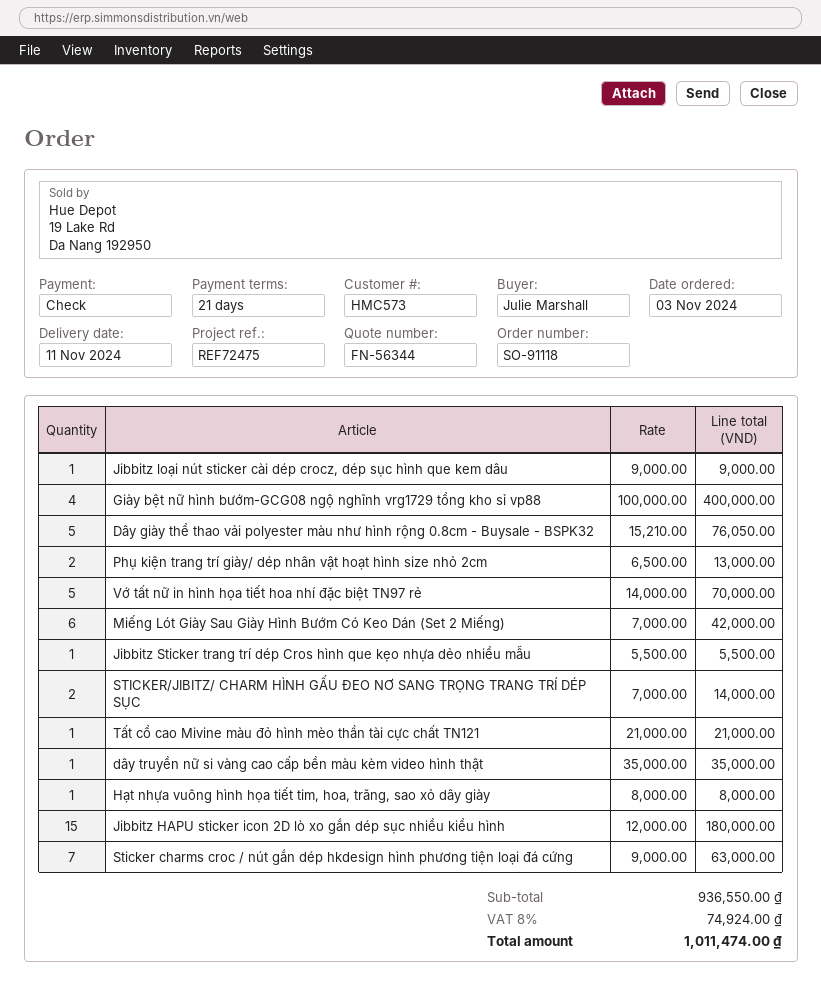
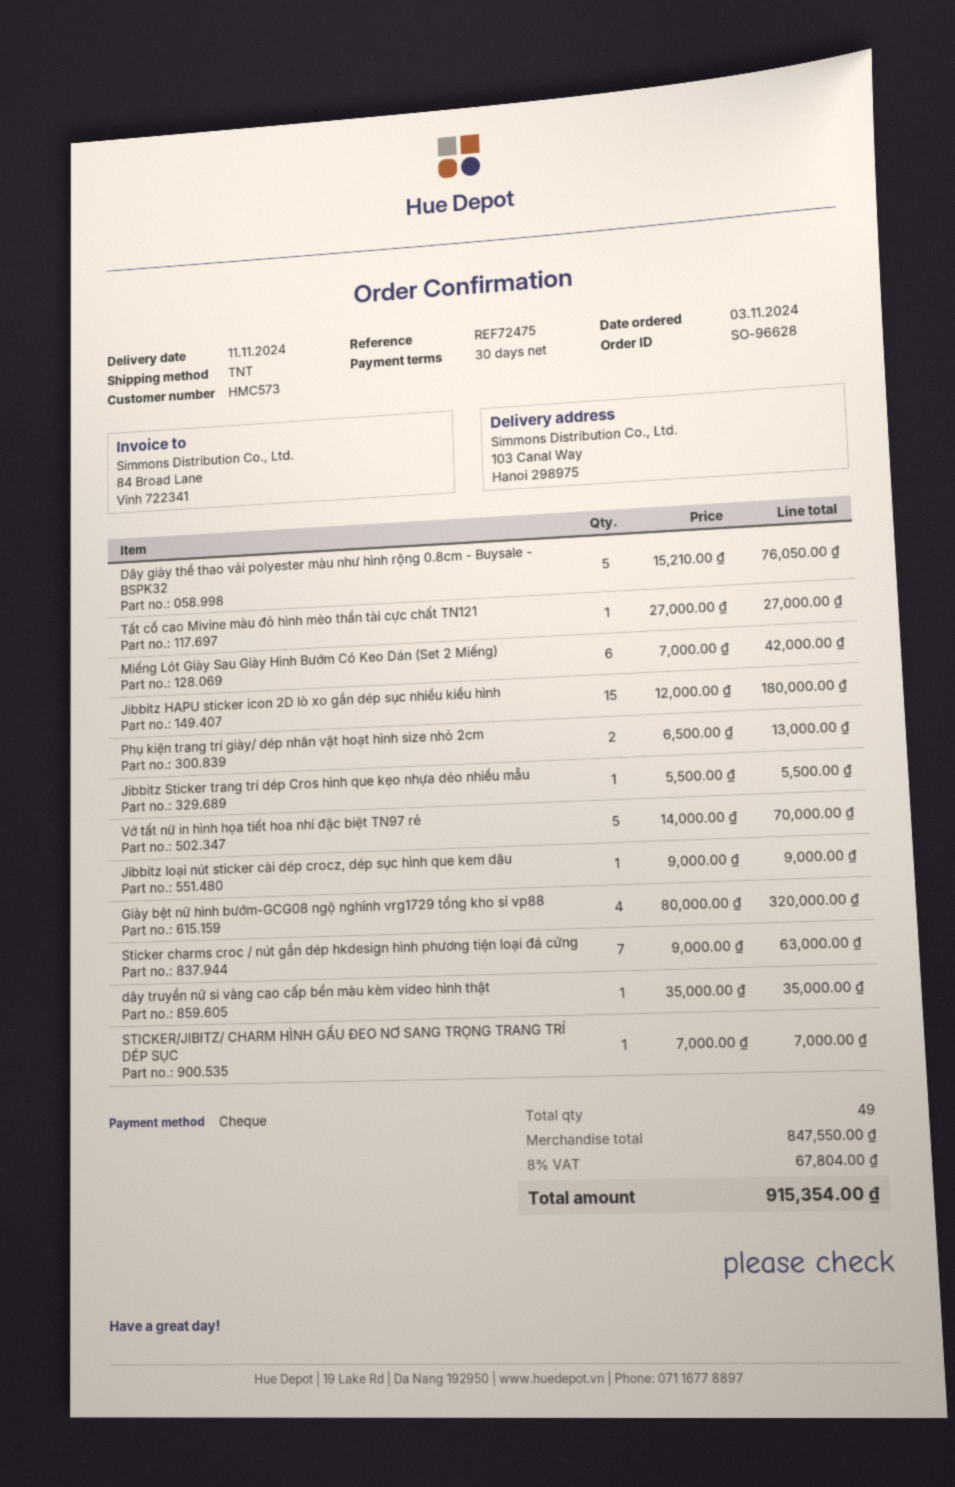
order number: SO-91118 -> SO-96628
payment terms: 21 days -> 30 days
Giày bệt nữ hình bướm-GCG08 ngộ nghĩnh vrg1729 tổng kho sỉ vp88: 4 x 100000.00 = 400000.00 -> 4 x 80000.00 = 320000.00
STICKER/JIBITZ/ CHARM HÌNH GẤU ĐEO NƠ SANG TRỌNG TRANG TRÍ DÉP SỤC: 2 x 7000.00 = 14000.00 -> 1 x 7000.00 = 7000.00
Tất cổ cao Mivine màu đỏ hình mèo thần tài cực chất TN121: 1 x 21000.00 = 21000.00 -> 1 x 27000.00 = 27000.00
Hạt nhựa vuông hình họa tiết tim, hoa, trăng, sao xỏ dây giày: 1 x 8000.00 = 8000.00 -> none
subtotal: 936550.00 -> 847550.00
tax: 8% = 74924.00 -> 8% = 67804.00
total: 1011474.00 -> 915354.00

